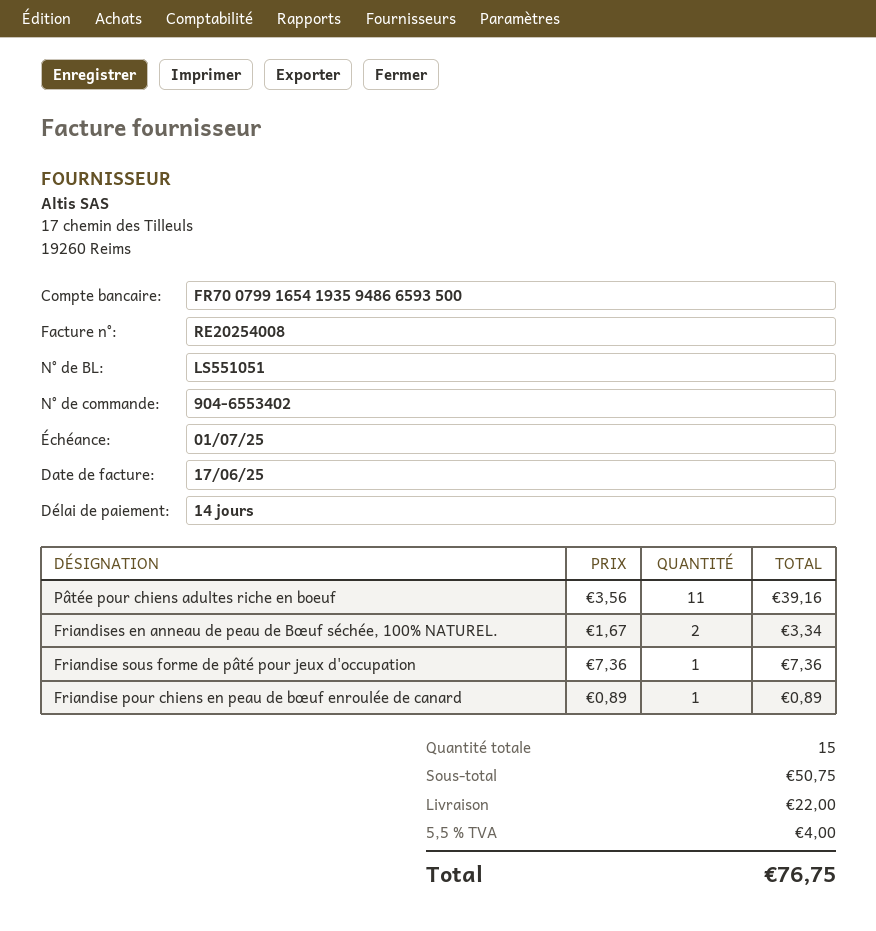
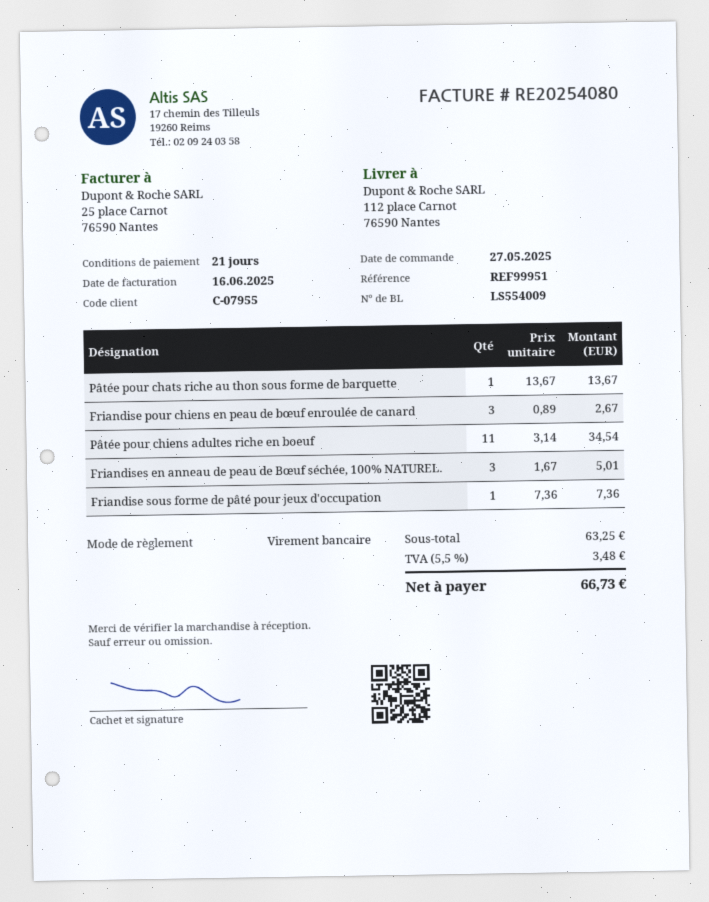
delivery note number: LS551051 -> LS554009
invoice number: RE20254008 -> RE20254080
invoice date: 2025-06-17 -> 2025-06-16
payment terms: 14 days -> 21 days
Pâtée pour chiens adultes riche en boeuf: 11 x 3.56 = 39.16 -> 11 x 3.14 = 34.54
Friandises en anneau de peau de Bœuf séchée, 100% NATUREL.: 2 x 1.67 = 3.34 -> 3 x 1.67 = 5.01
Friandise pour chiens en peau de bœuf enroulée de canard: 1 x 0.89 = 0.89 -> 3 x 0.89 = 2.67
Pâtée pour chats riche au thon sous forme de barquette: none -> 1 x 13.67 = 13.67
subtotal: 50.75 -> 63.25
shipping: 22.00 -> none
tax: 5.5% = 4.00 -> 5.5% = 3.48
total: 76.75 -> 66.73

